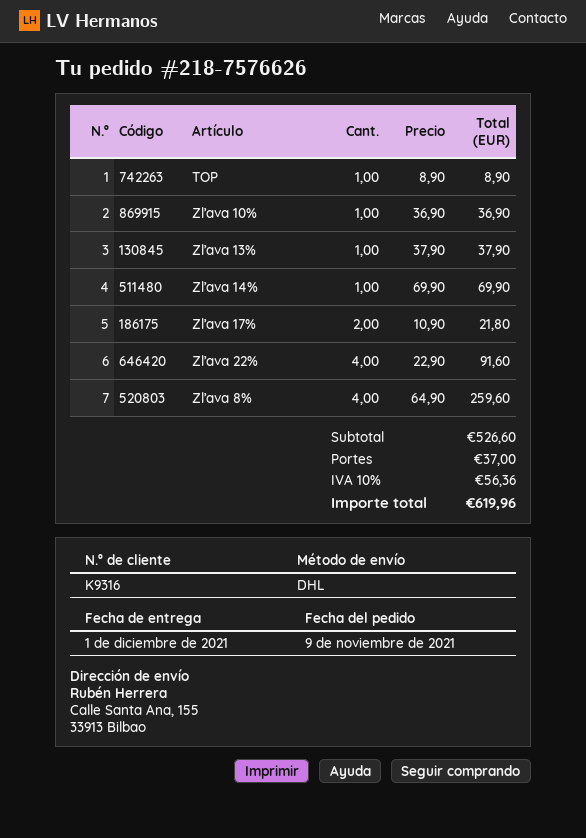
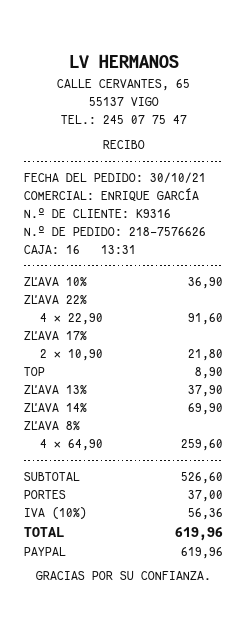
order date: 2021-11-09 -> 2021-10-30

